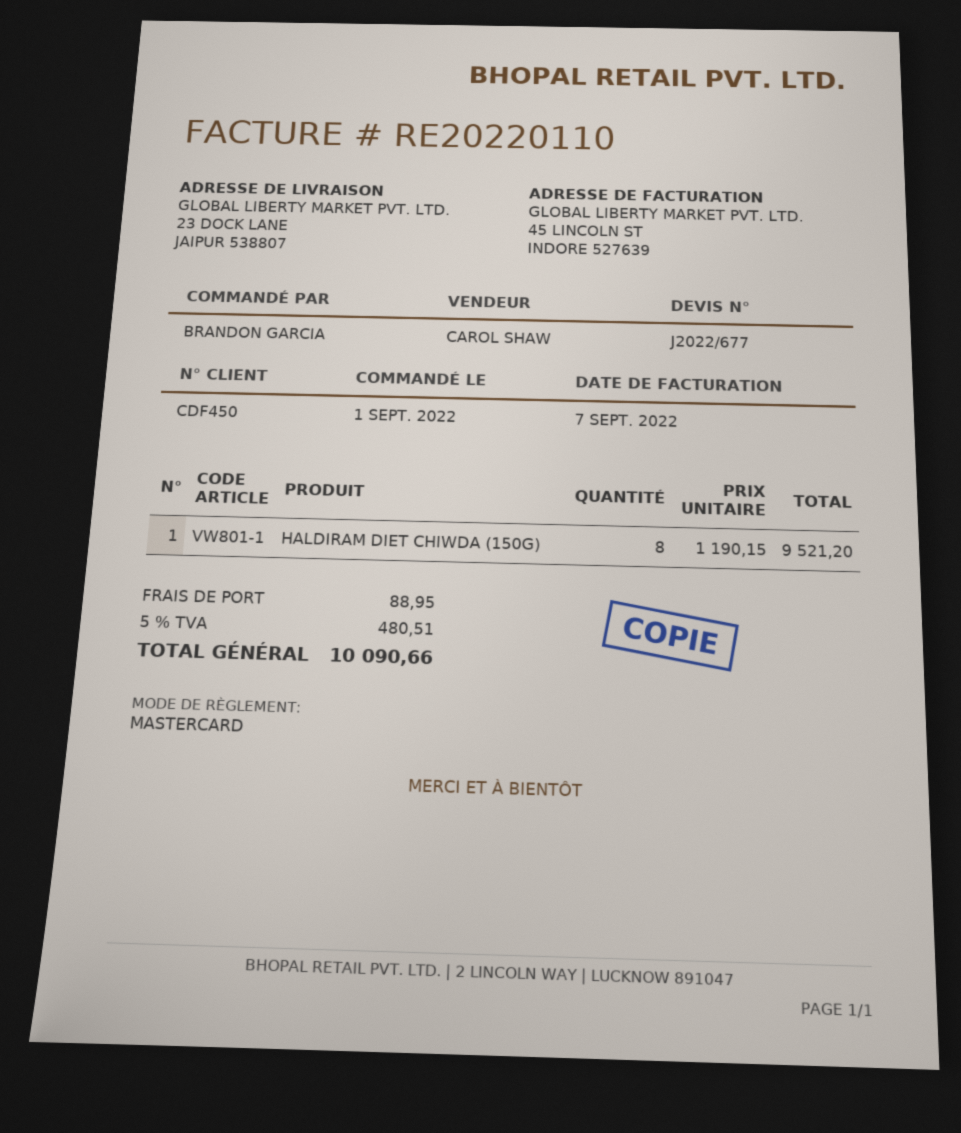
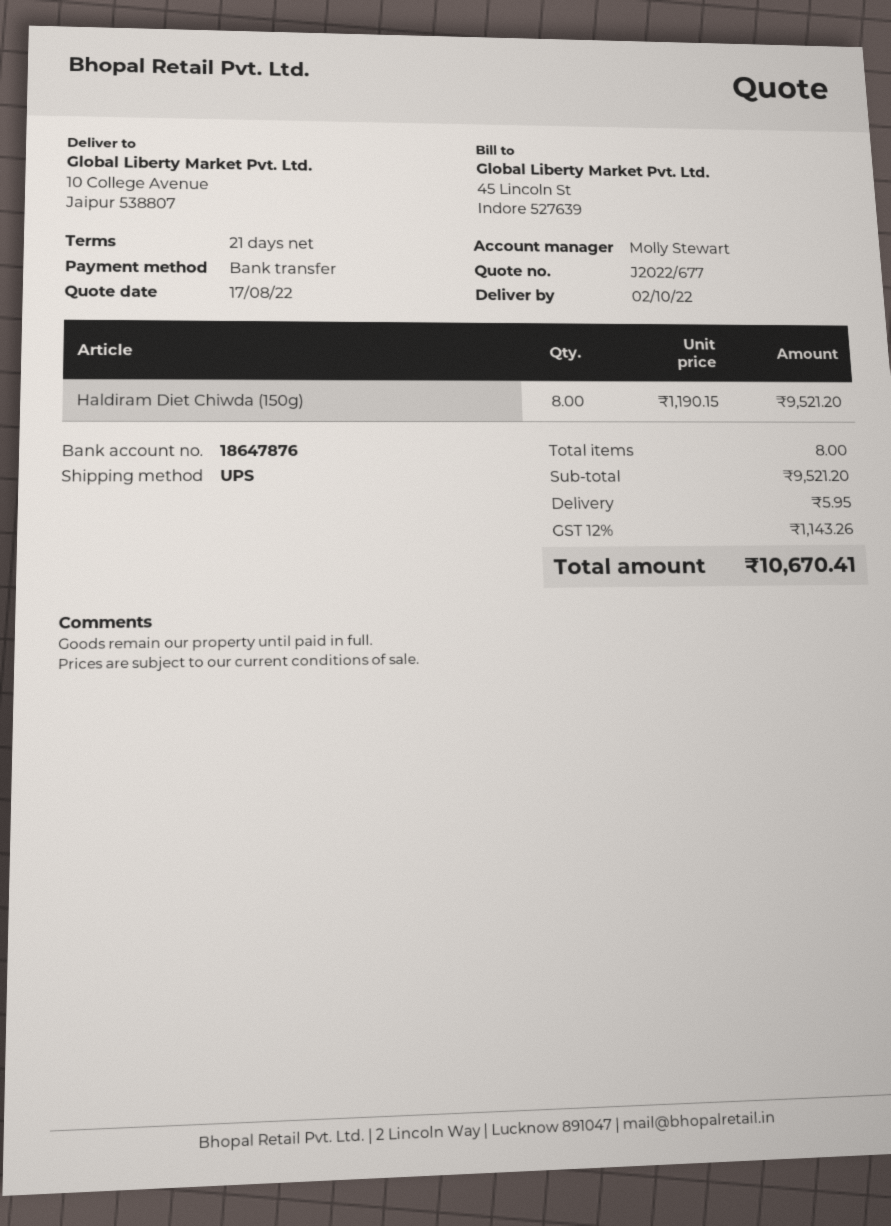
sales rep: CAROL SHAW -> Molly Stewart
payment method: Mastercard -> bank transfer
ship to: 23 DOCK LANE, JAIPUR 538807 -> 10 College Avenue, Jaipur 538807
shipping: 88.95 -> 5.95
tax: 5% = 480.51 -> 12% = 1143.26
total: 10090.66 -> 10670.41

